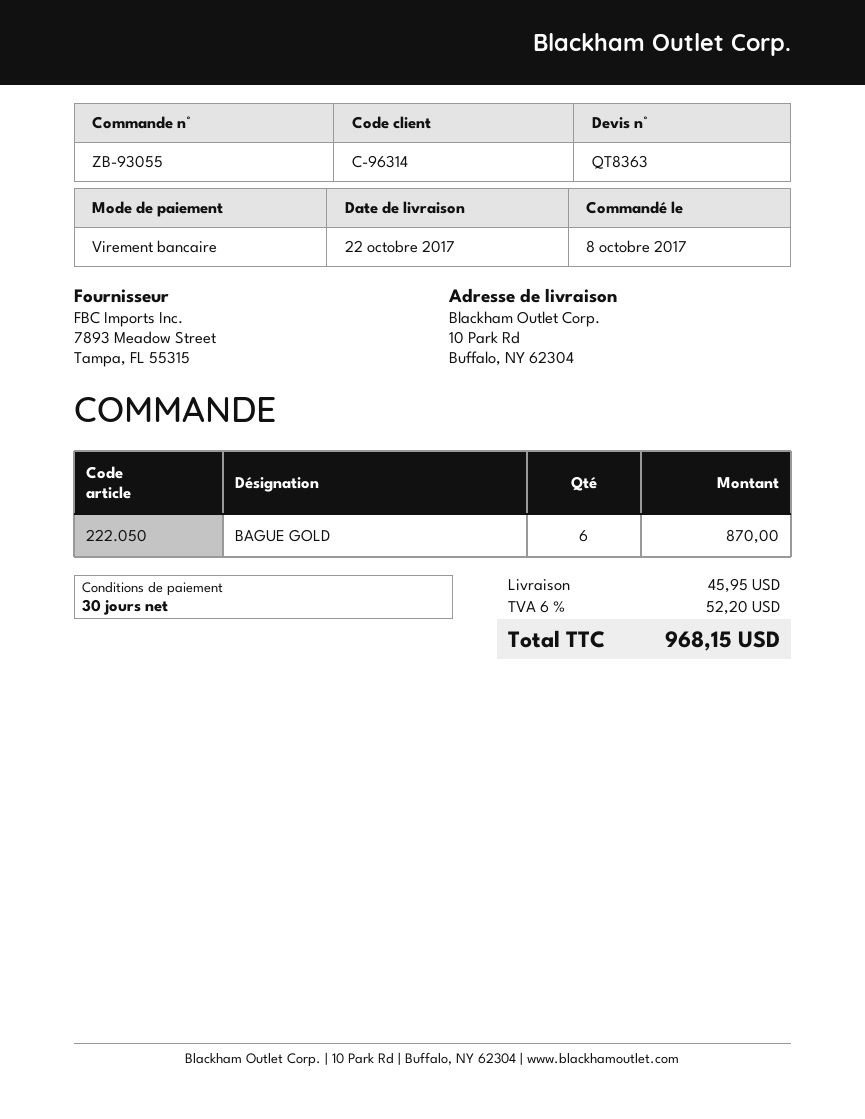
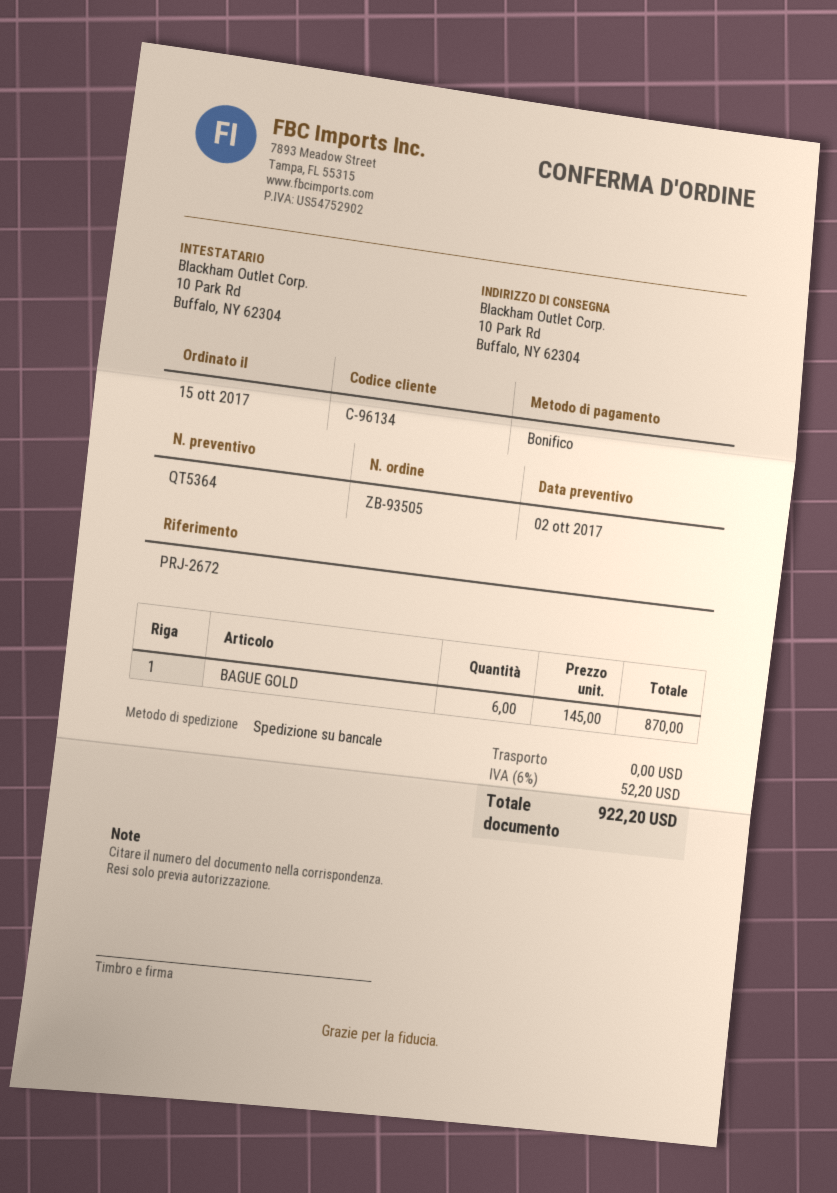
quote number: QT8363 -> QT5364
order number: ZB-93055 -> ZB-93505
order date: 2017-10-08 -> 2017-10-15
customer number: C-96314 -> C-96134
shipping: 45.95 -> 0.00
total: 968.15 -> 922.20

